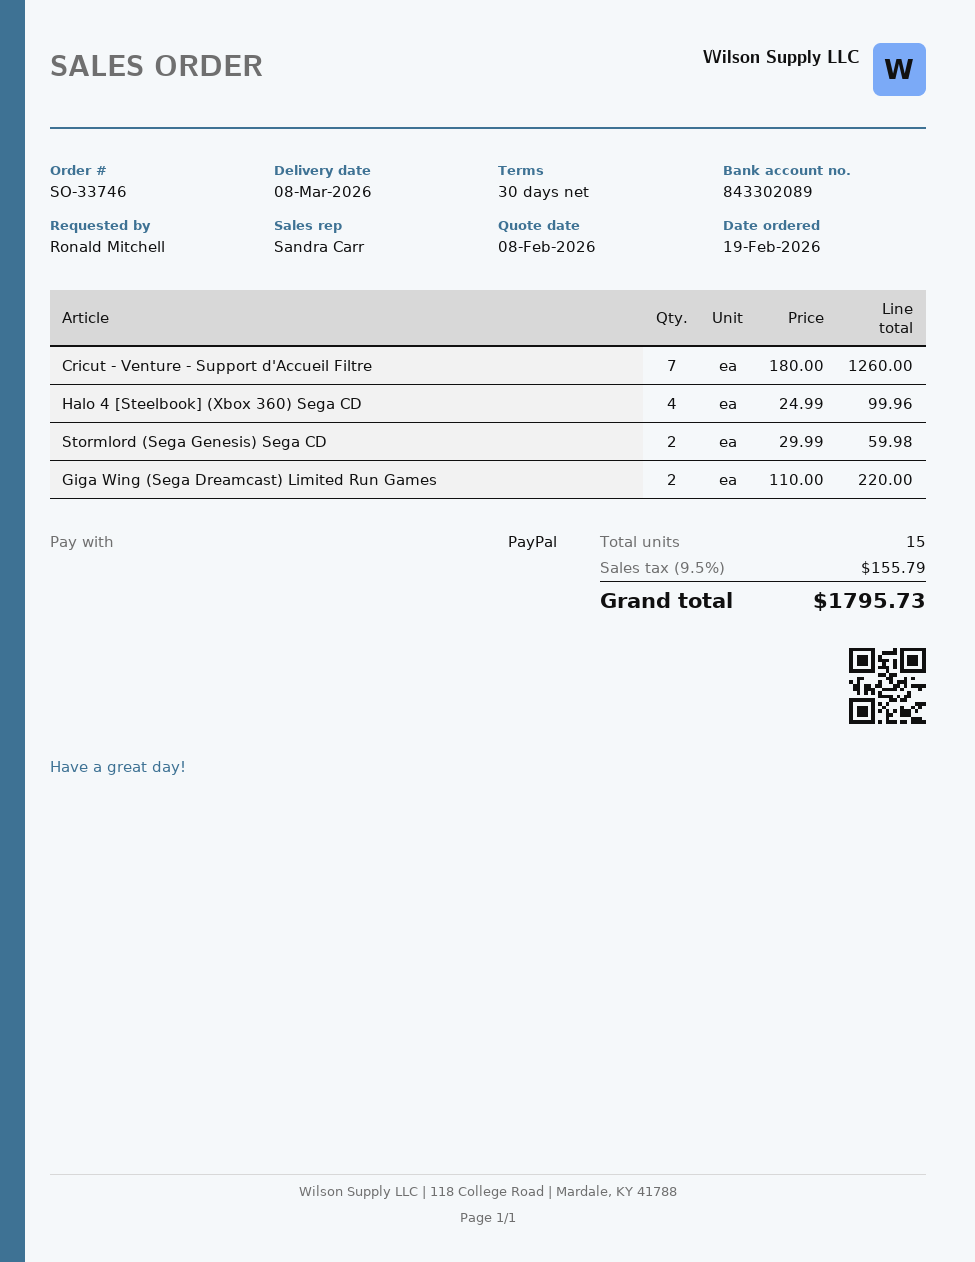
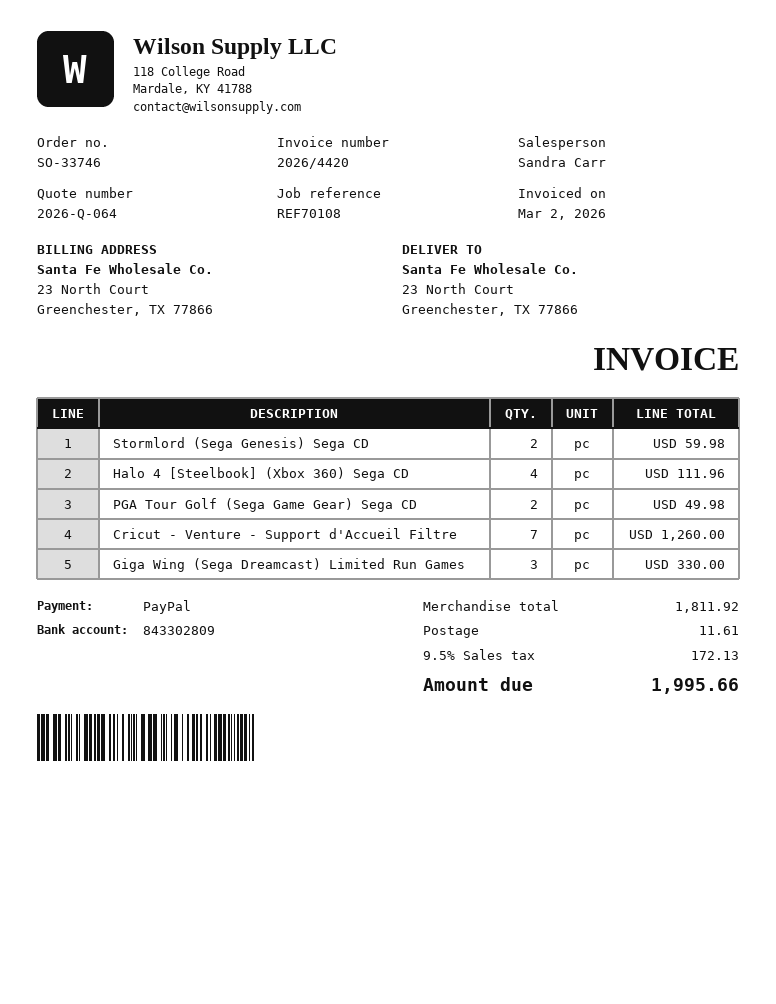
bank account: 843302089 -> 843302809
Halo 4 [Steelbook] (Xbox 360) Sega CD: 4 for 99.96 -> 4 for 111.96
Giga Wing (Sega Dreamcast) Limited Run Games: 2 for 220.00 -> 3 for 330.00
PGA Tour Golf (Sega Game Gear) Sega CD: none -> 2 for 49.98
shipping: none -> 11.61
tax: 9.5% = 155.79 -> 9.5% = 172.13
total: 1795.73 -> 1995.66

